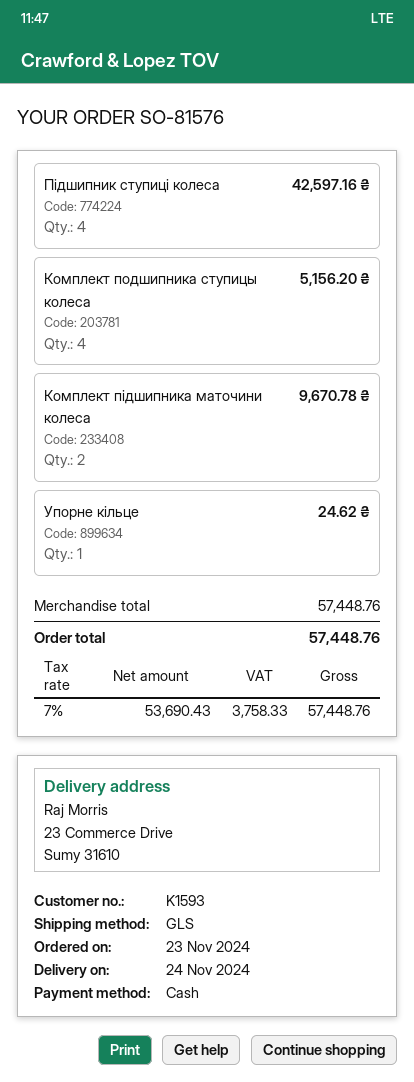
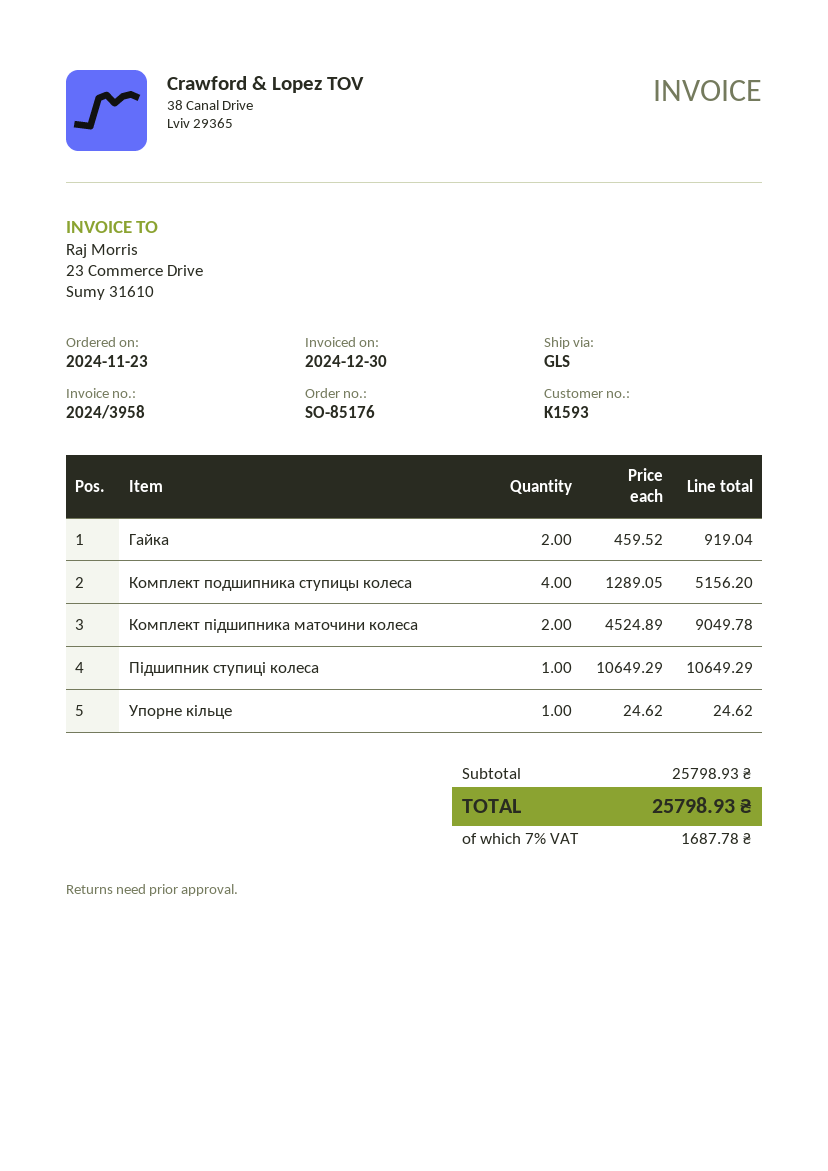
order number: SO-81576 -> SO-85176
Підшипник ступиці колеса: 4 for 42597.16 -> 1 for 10649.29
Комплект підшипника маточини колеса: 2 for 9670.78 -> 2 for 9049.78
Гайка: none -> 2 for 919.04
subtotal: 57448.76 -> 25798.93
tax: 7% = 3758.33 -> 7% = 1687.78
total: 57448.76 -> 25798.93

